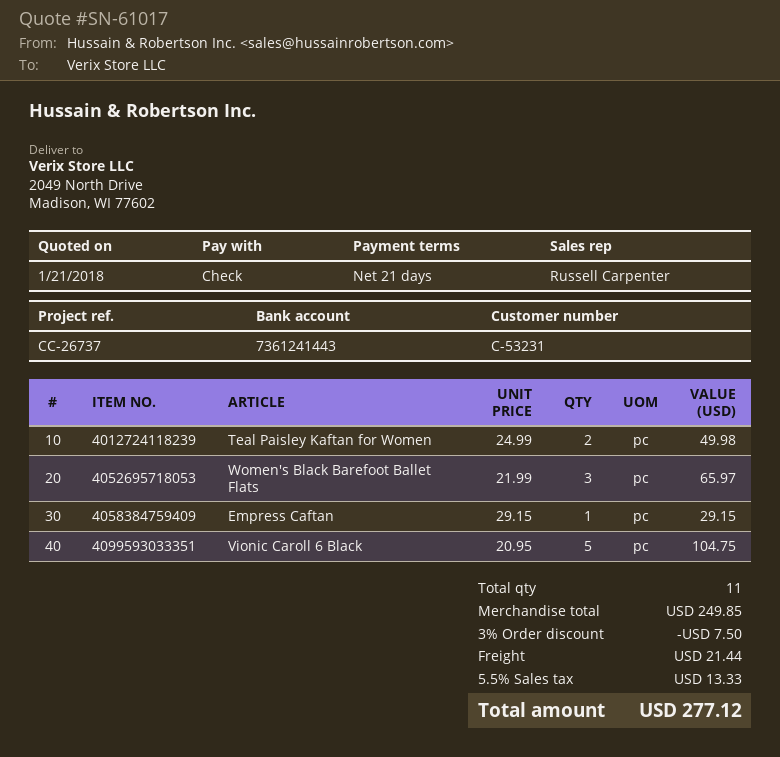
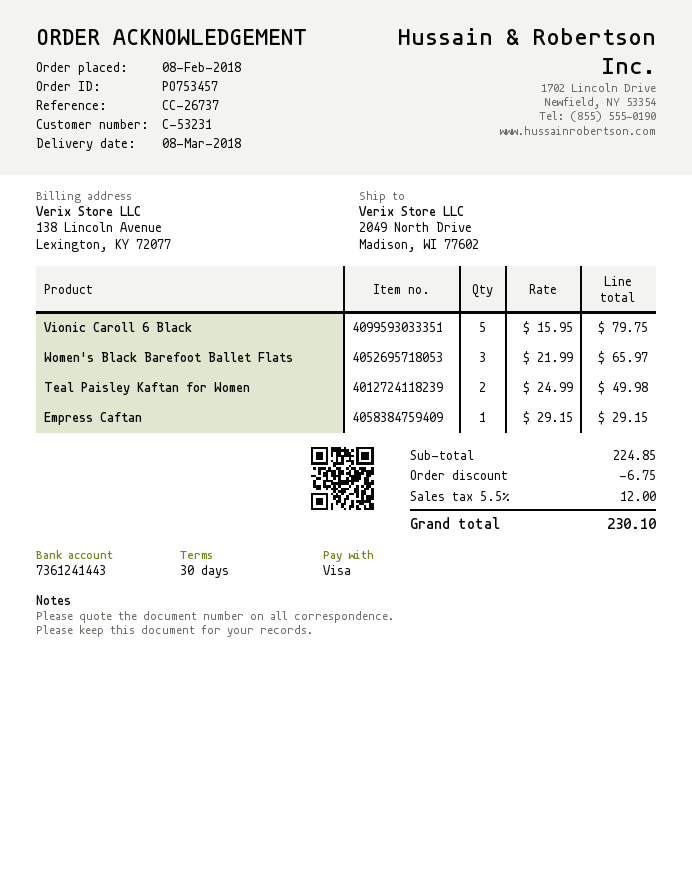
payment terms: 21 days -> 30 days
payment method: cheque -> Visa
Vionic Caroll 6 Black: 5 x 20.95 = 104.75 -> 5 x 15.95 = 79.75
subtotal: 249.85 -> 224.85
discount: 7.50 -> 6.75
shipping: 21.44 -> none
tax: 5.5% = 13.33 -> 5.5% = 12.00
total: 277.12 -> 230.10

